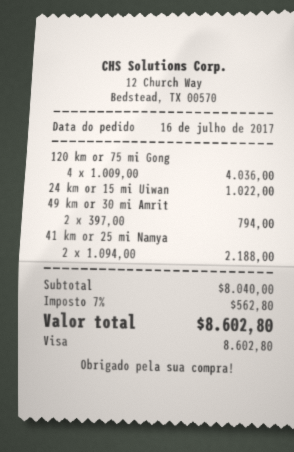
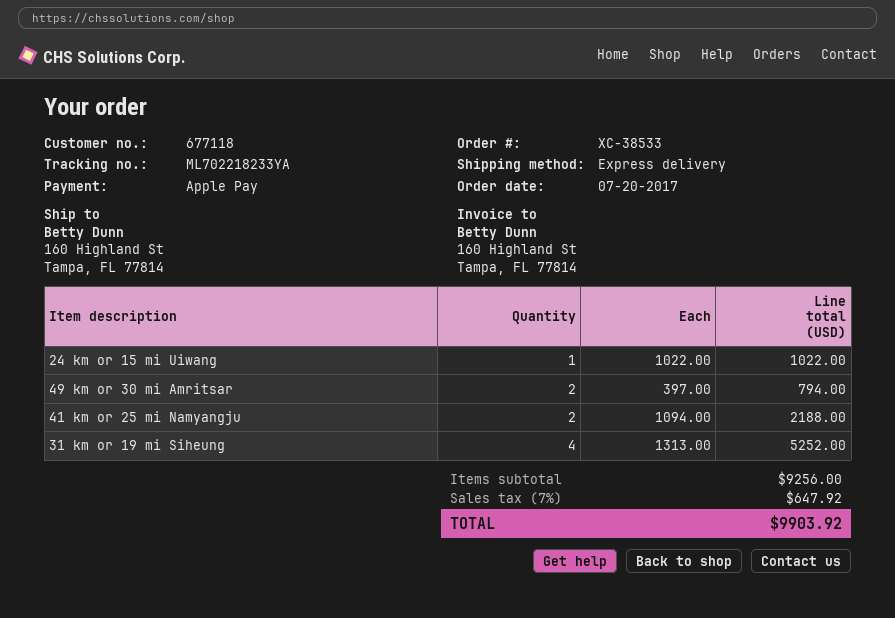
order date: 2017-07-16 -> 2017-07-20
payment method: Visa -> Apple Pay
120 km or 75 mi Gong: 4 x 1009.00 = 4036.00 -> none
31 km or 19 mi Siheung: none -> 4 x 1313.00 = 5252.00
subtotal: 8040.00 -> 9256.00
tax: 7% = 562.80 -> 7% = 647.92
total: 8602.80 -> 9903.92

